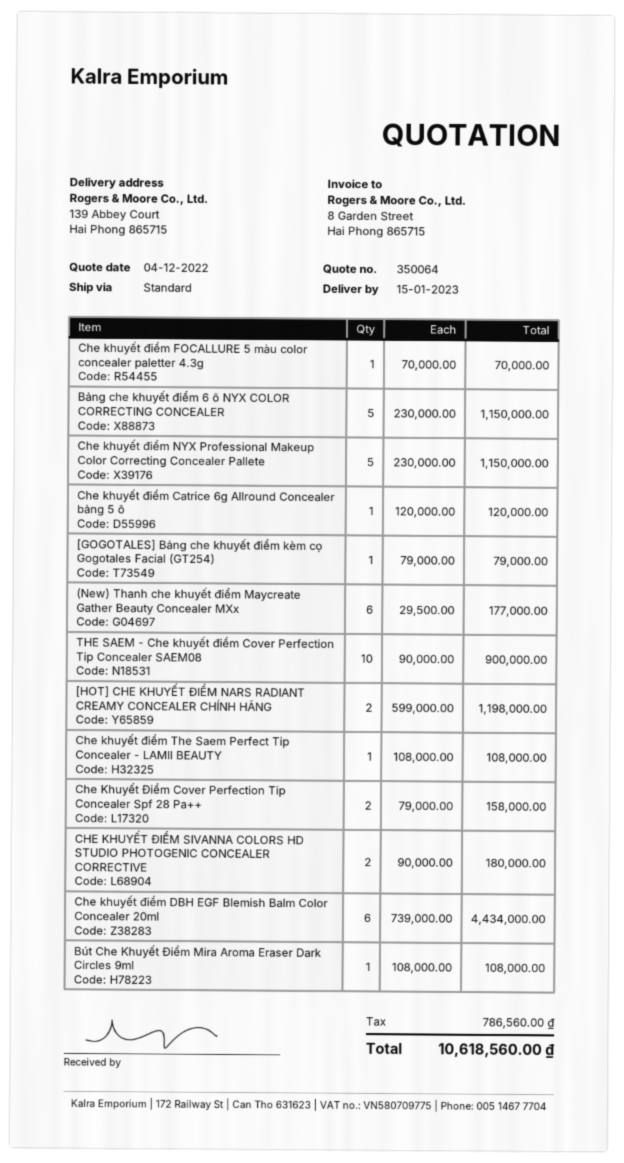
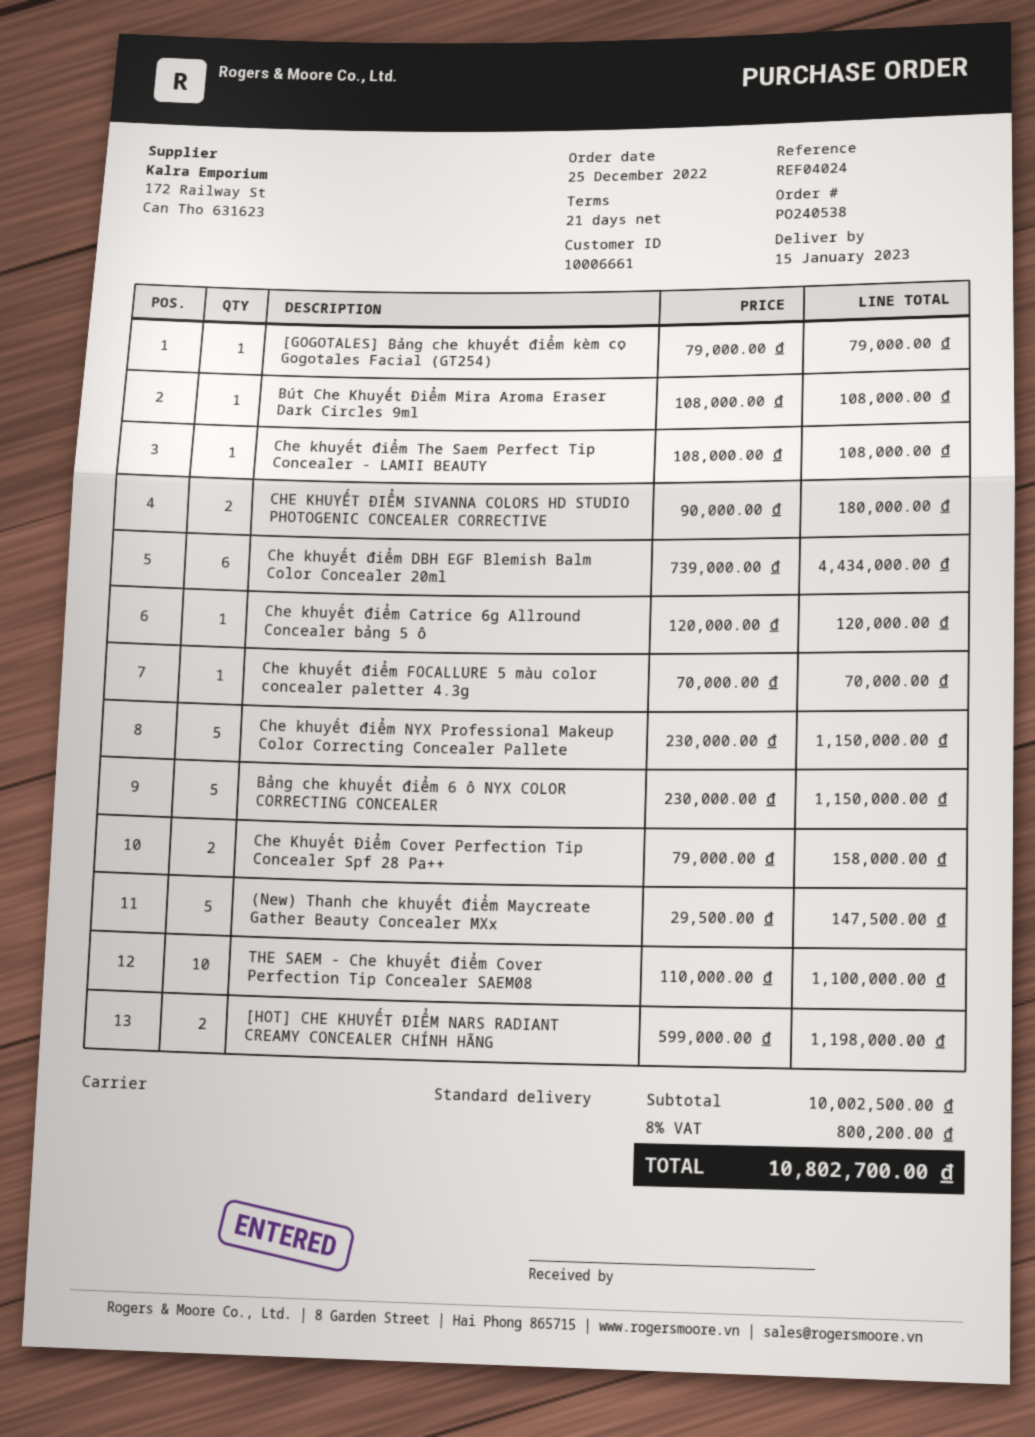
(New) Thanh che khuyết điểm Maycreate Gather Beauty Concealer MXx: 6 x 29500.00 = 177000.00 -> 5 x 29500.00 = 147500.00
THE SAEM - Che khuyết điểm Cover Perfection Tip Concealer SAEM08: 10 x 90000.00 = 900000.00 -> 10 x 110000.00 = 1100000.00
tax: 786560.00 -> 800200.00
total: 10618560.00 -> 10802700.00

